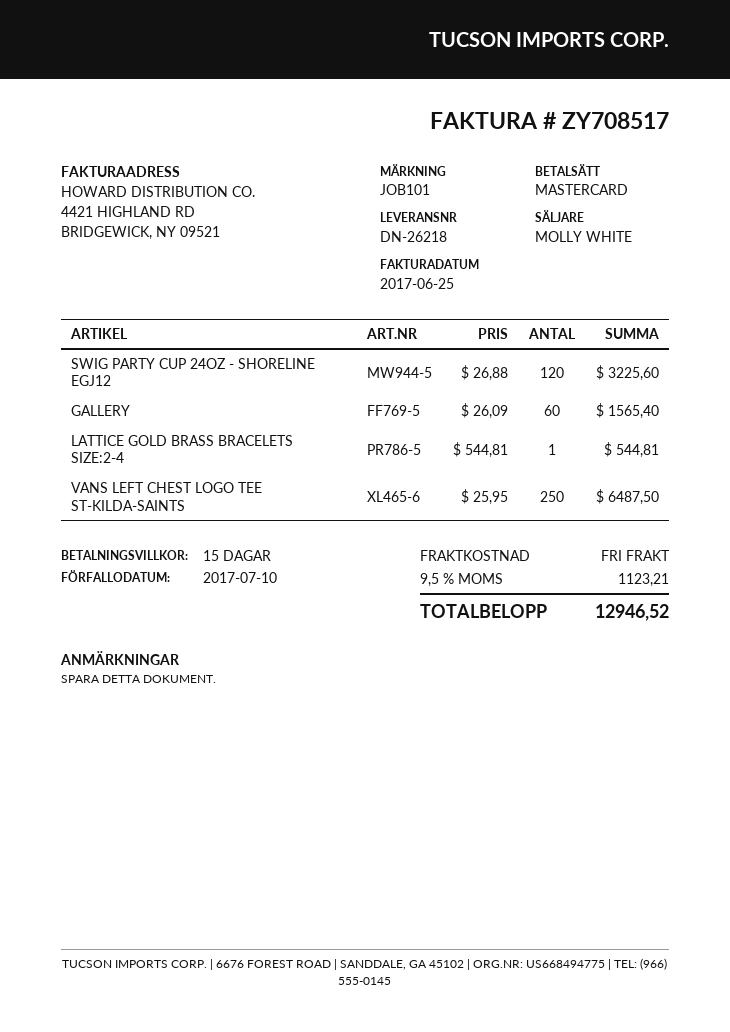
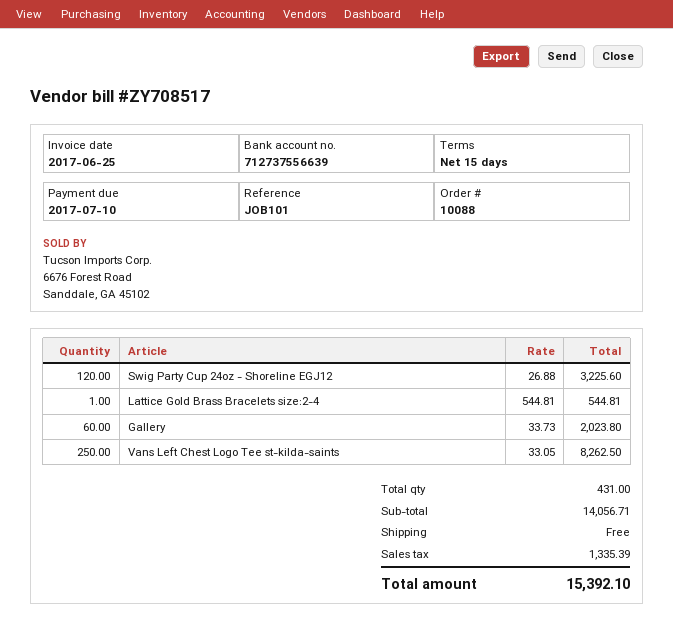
GALLERY: 60 x 26.09 = 1565.40 -> 60 x 33.73 = 2023.80
VANS LEFT CHEST LOGO TEE ST-KILDA-SAINTS: 250 x 25.95 = 6487.50 -> 250 x 33.05 = 8262.50
tax: 1123.21 -> 1335.39
total: 12946.52 -> 15392.10

